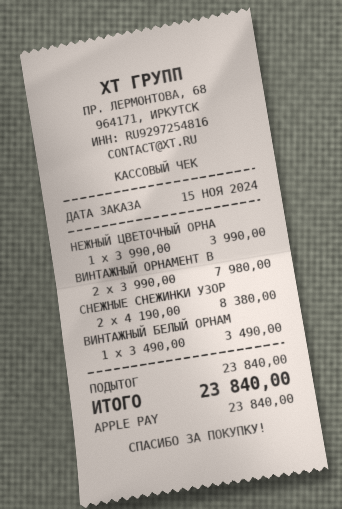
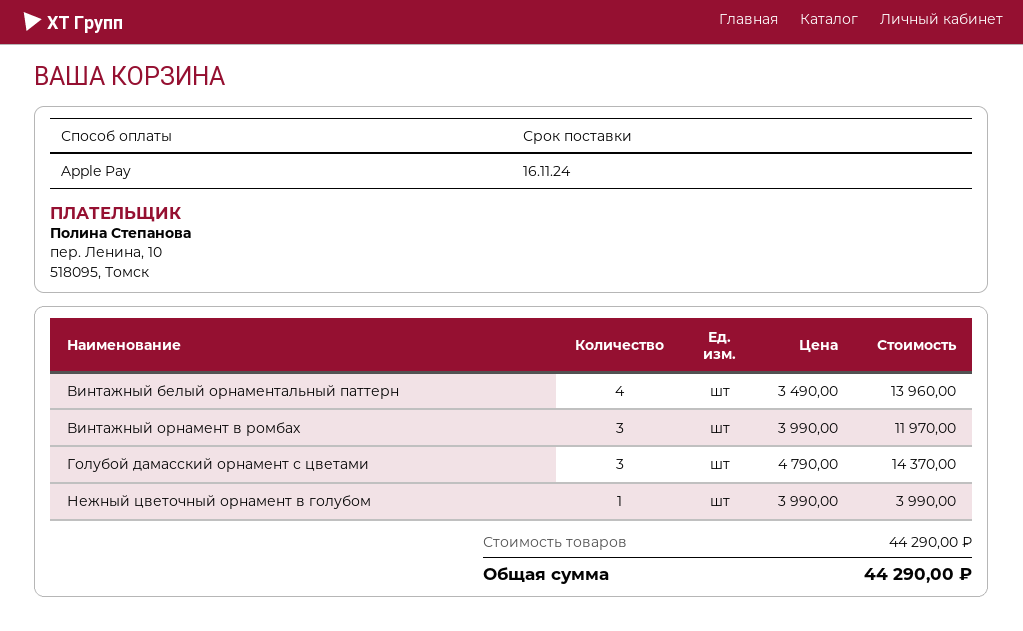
ВИНТАЖНЫЙ ОРНАМЕНТ В: 2 x 3990.00 = 7980.00 -> 3 x 3990.00 = 11970.00
СНЕЖНЫЕ СНЕЖИНКИ УЗОР: 2 x 4190.00 = 8380.00 -> none
ВИНТАЖНЫЙ БЕЛЫЙ ОРНАМ: 1 x 3490.00 = 3490.00 -> 4 x 3490.00 = 13960.00
Голубой дамасский орнамент с цветами: none -> 3 x 4790.00 = 14370.00
subtotal: 23840.00 -> 44290.00
total: 23840.00 -> 44290.00

